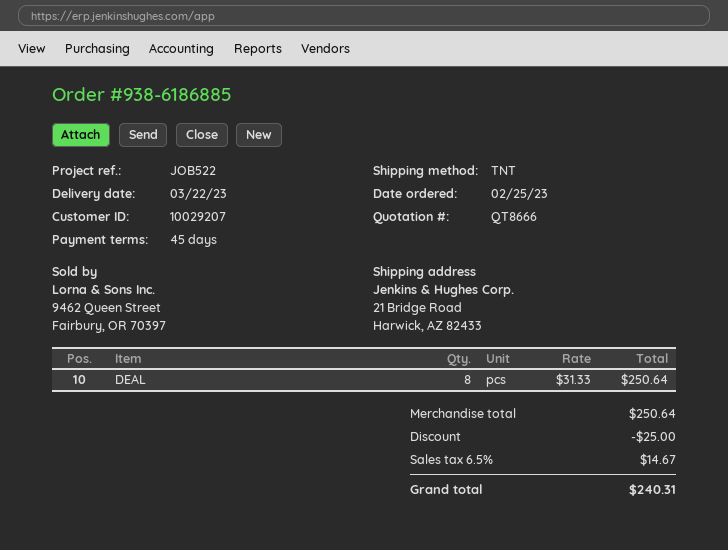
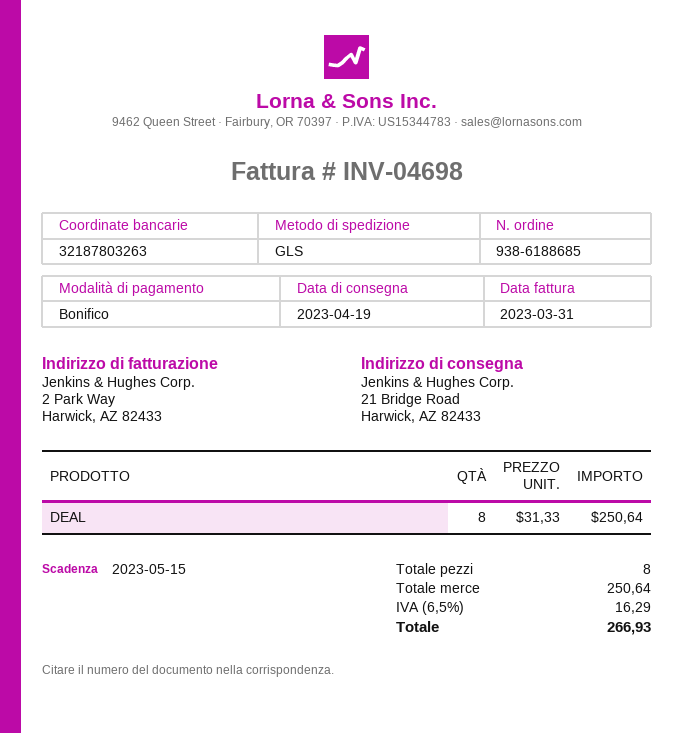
order number: 938-6186885 -> 938-6188685
delivery date: 2023-03-22 -> 2023-04-19
shipping method: TNT -> GLS
discount: 25.00 -> none
tax: 6.5% = 14.67 -> 6.5% = 16.29
total: 240.31 -> 266.93

